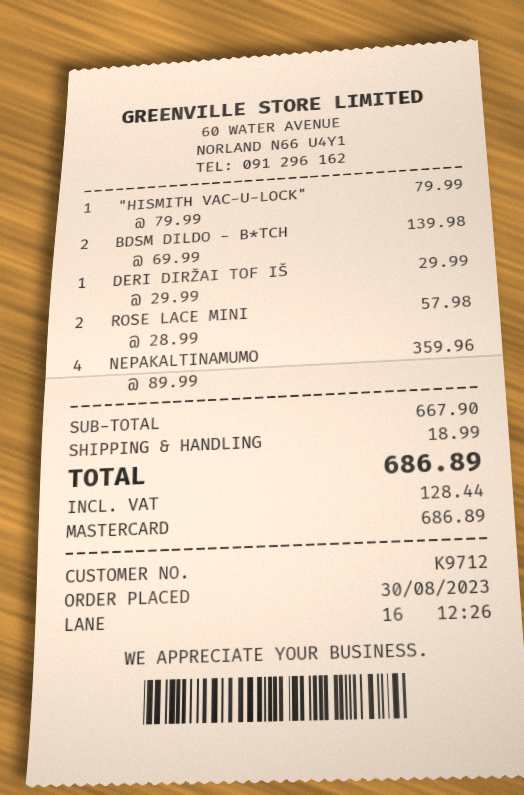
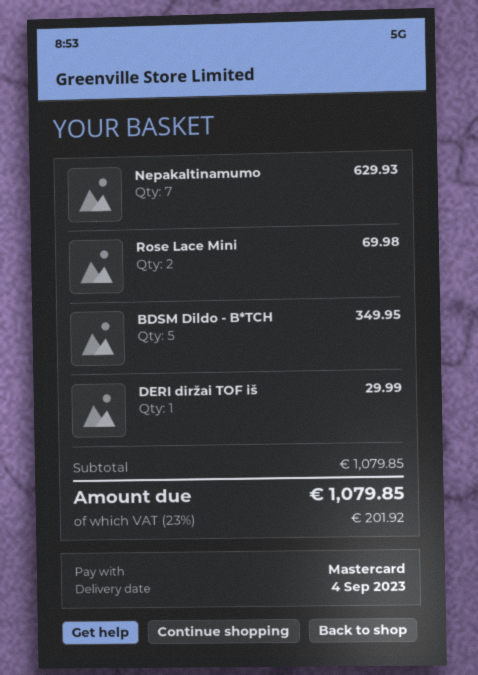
"HISMITH VAC-U-LOCK": 1 for 79.99 -> none
BDSM DILDO - B*TCH: 2 for 139.98 -> 5 for 349.95
ROSE LACE MINI: 2 for 57.98 -> 2 for 69.98
NEPAKALTINAMUMO: 4 for 359.96 -> 7 for 629.93
subtotal: 667.90 -> 1079.85
shipping: 18.99 -> none
tax: 128.44 -> 201.92
total: 686.89 -> 1079.85

